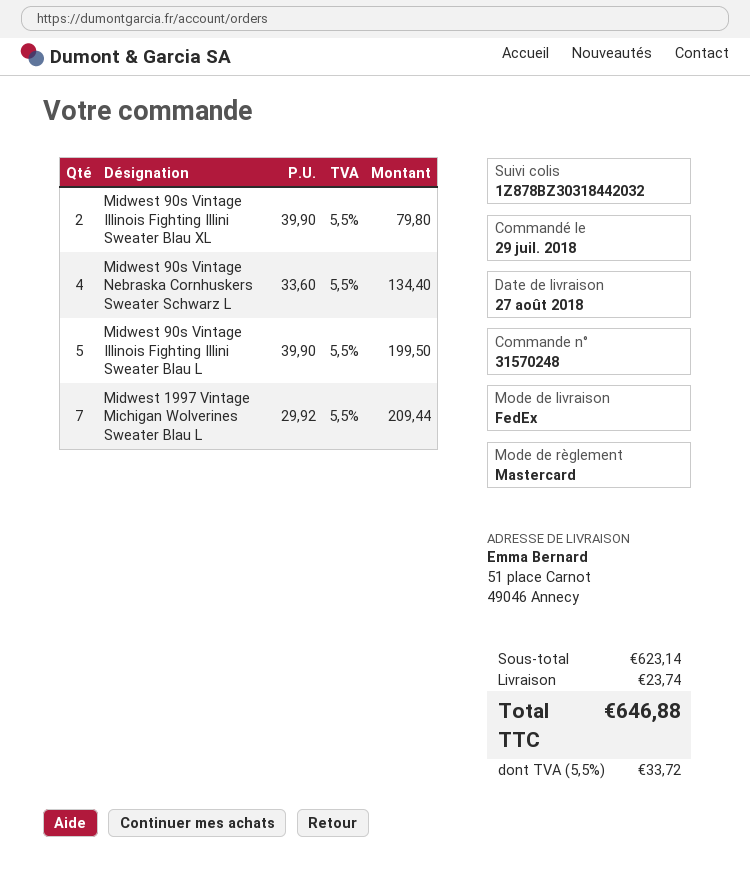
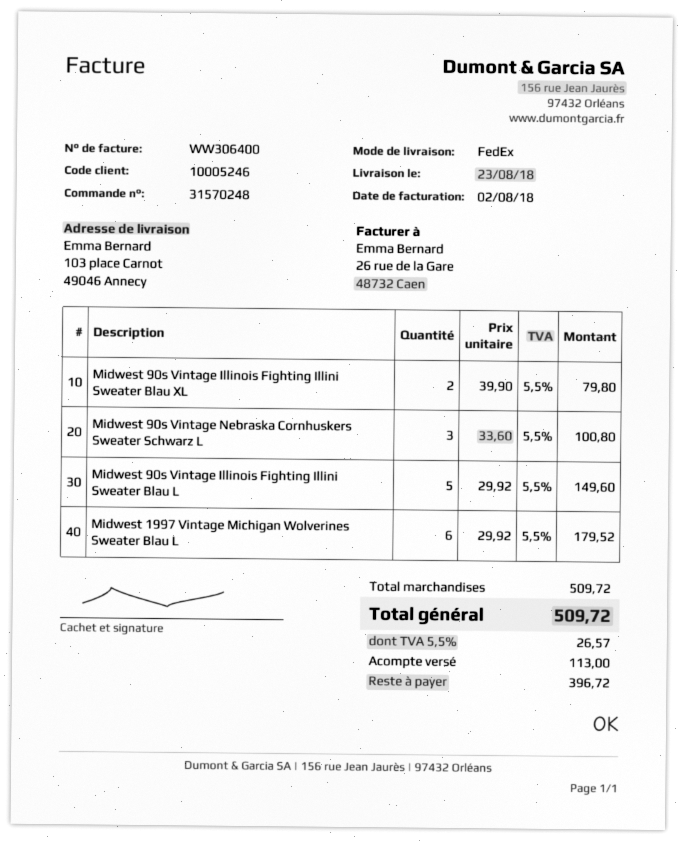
delivery date: 2018-08-27 -> 2018-08-23
ship to: 51 place Carnot, 49046 Annecy -> 103 place Carnot, 49046 Annecy
Midwest 90s Vintage Nebraska Cornhuskers Sweater Schwarz L: 4 x 33.60 = 134.40 -> 3 x 33.60 = 100.80
Midwest 90s Vintage Illinois Fighting Illini Sweater Blau L: 5 x 39.90 = 199.50 -> 5 x 29.92 = 149.60
Midwest 1997 Vintage Michigan Wolverines Sweater Blau L: 7 x 29.92 = 209.44 -> 6 x 29.92 = 179.52
subtotal: 623.14 -> 509.72
shipping: 23.74 -> none
tax: 5.5% = 33.72 -> 5.5% = 26.57
total: 646.88 -> 509.72

